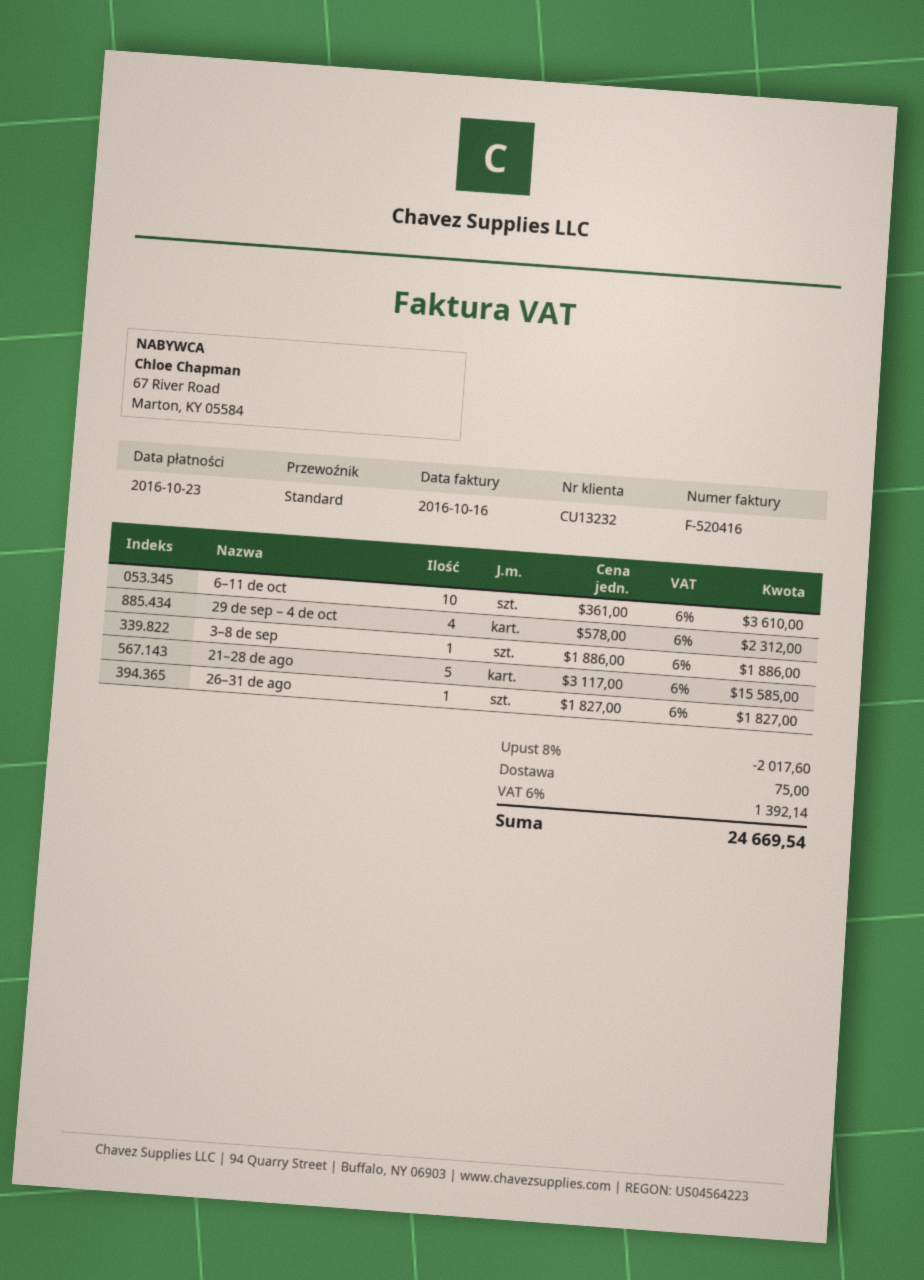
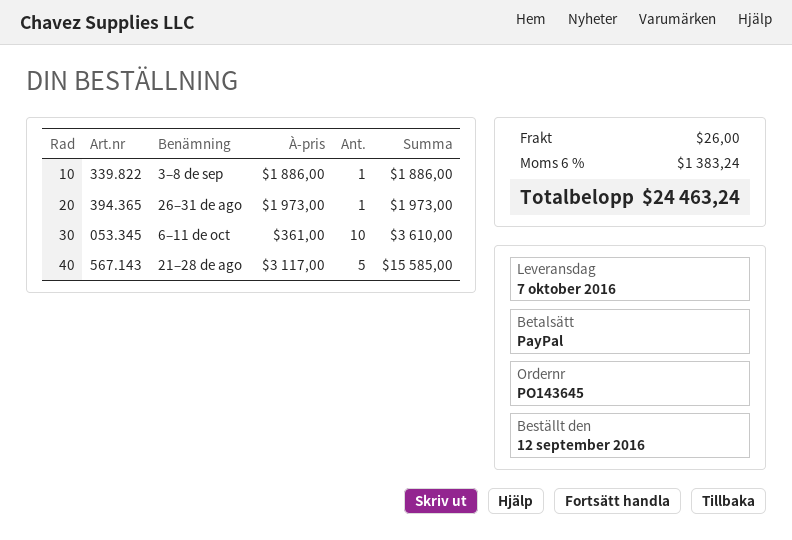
29 de sep – 4 de oct: 4 x 578.00 = 2312.00 -> none
26–31 de ago: 1 x 1827.00 = 1827.00 -> 1 x 1973.00 = 1973.00
discount: 8% = 2017.60 -> none
shipping: 75.00 -> 26.00
tax: 6% = 1392.14 -> 6% = 1383.24
total: 24669.54 -> 24463.24

